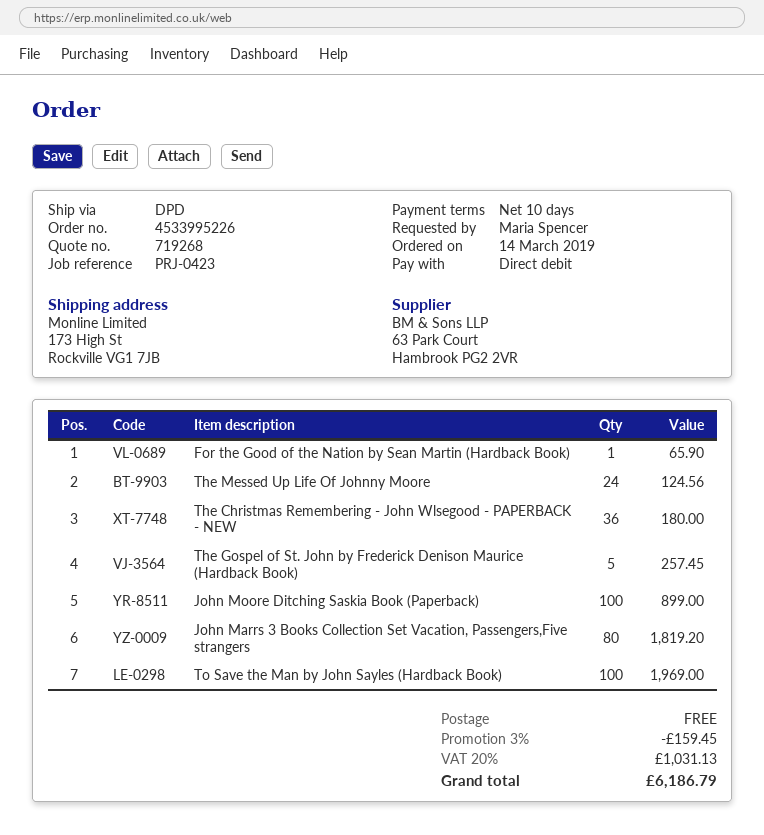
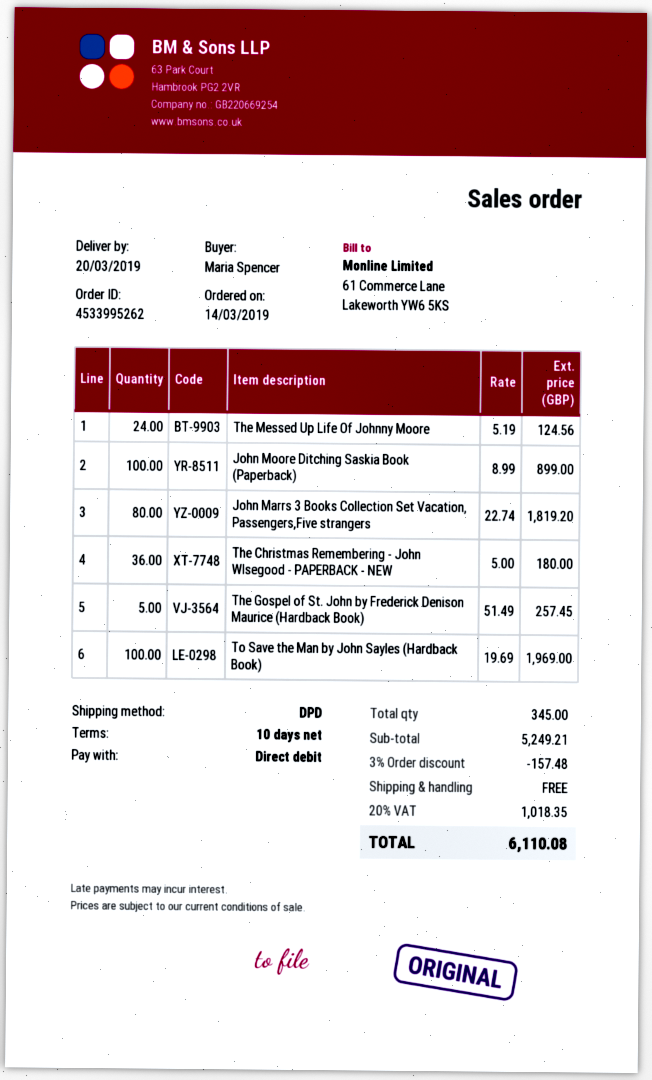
order number: 4533995226 -> 4533995262
For the Good of the Nation by Sean Martin (Hardback Book): 1 for 65.90 -> none
discount: 3% = 159.45 -> 3% = 157.48
tax: 20% = 1031.13 -> 20% = 1018.35
total: 6186.79 -> 6110.08

